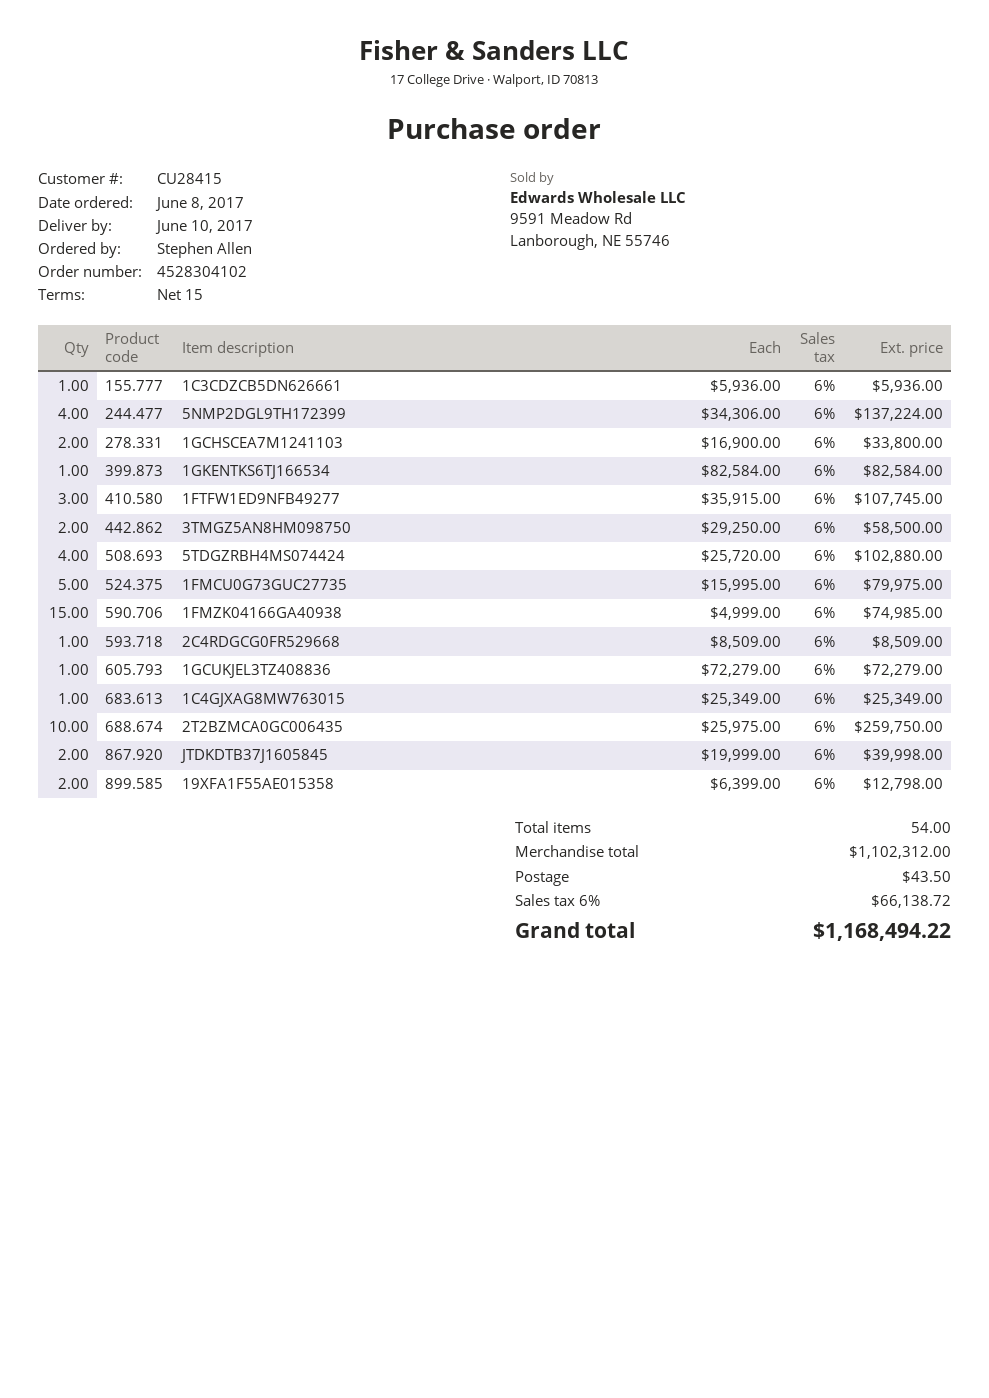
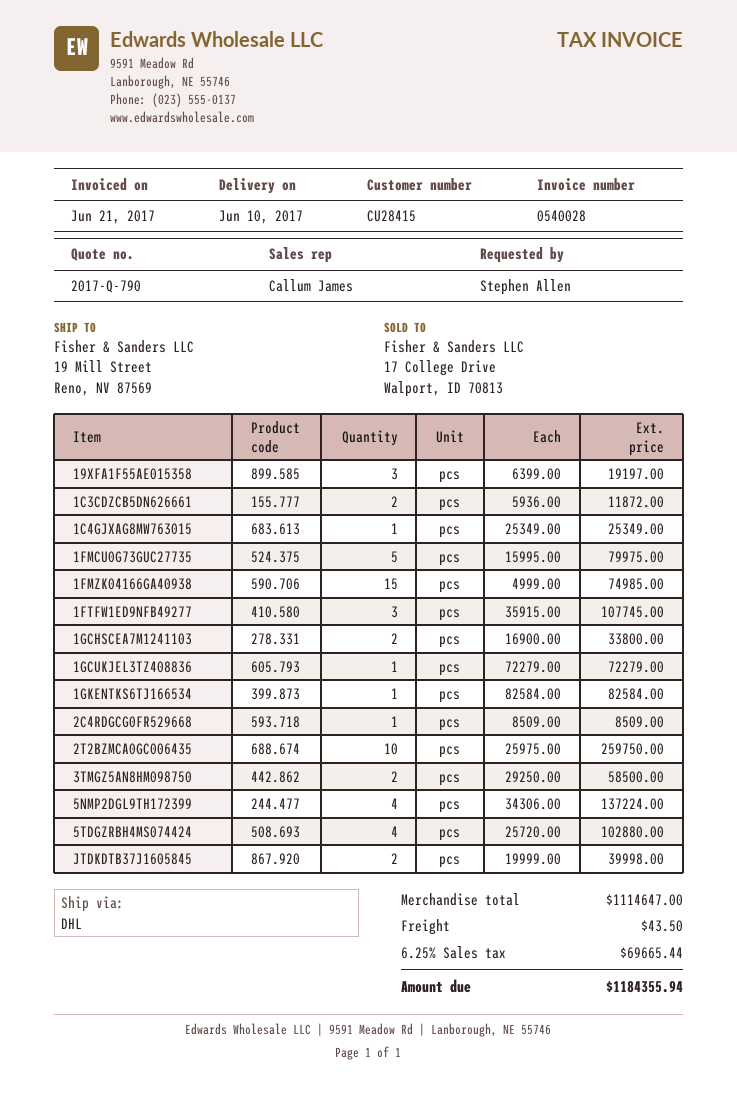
1C3CDZCB5DN626661: 1 x 5936.00 = 5936.00 -> 2 x 5936.00 = 11872.00
19XFA1F55AE015358: 2 x 6399.00 = 12798.00 -> 3 x 6399.00 = 19197.00
subtotal: 1102312.00 -> 1114647.00
tax: 6% = 66138.72 -> 6.25% = 69665.44
total: 1168494.22 -> 1184355.94

